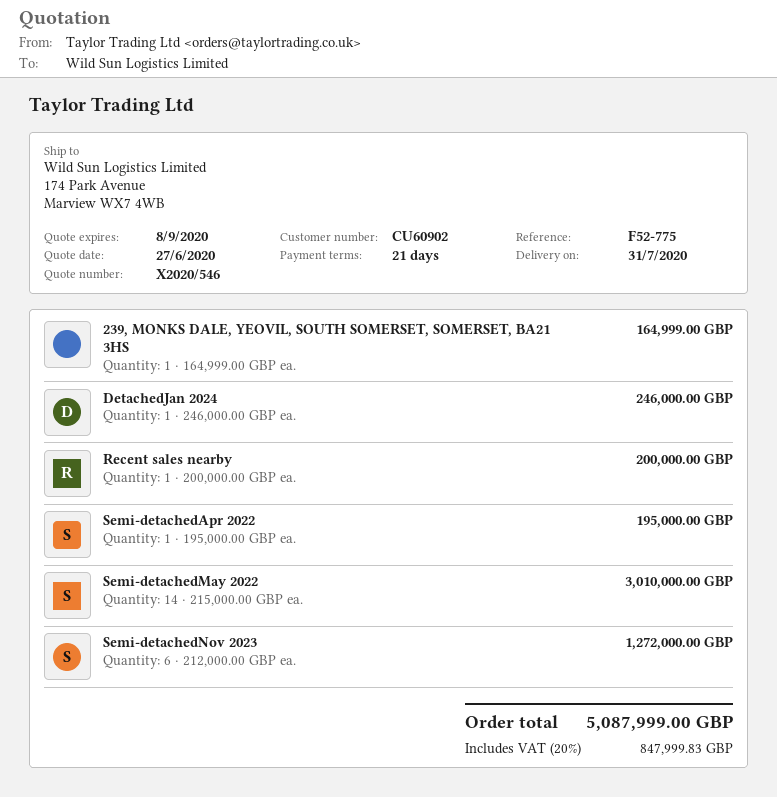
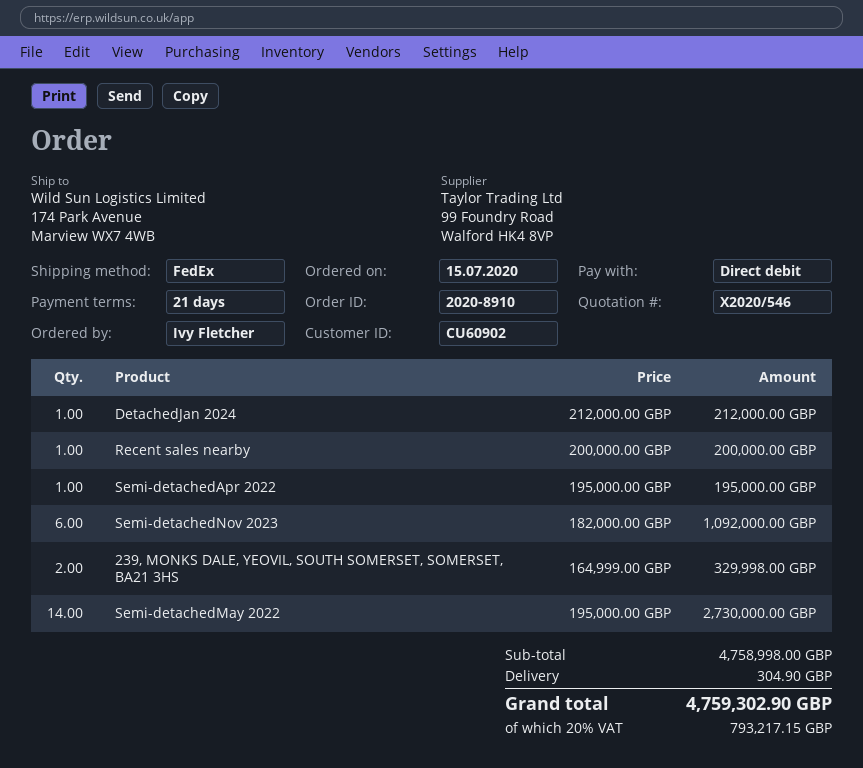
239, MONKS DALE, YEOVIL, SOUTH SOMERSET, SOMERSET, BA21 3HS: 1 x 164999.00 = 164999.00 -> 2 x 164999.00 = 329998.00
DetachedJan 2024: 1 x 246000.00 = 246000.00 -> 1 x 212000.00 = 212000.00
Semi-detachedMay 2022: 14 x 215000.00 = 3010000.00 -> 14 x 195000.00 = 2730000.00
Semi-detachedNov 2023: 6 x 212000.00 = 1272000.00 -> 6 x 182000.00 = 1092000.00
shipping: none -> 304.90
tax: 20% = 847999.83 -> 20% = 793217.15
total: 5087999.00 -> 4759302.90

